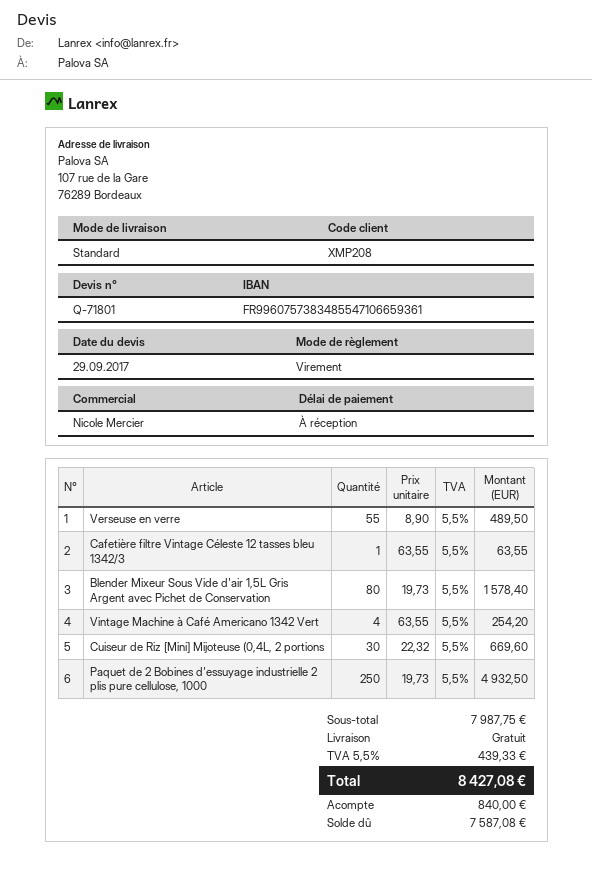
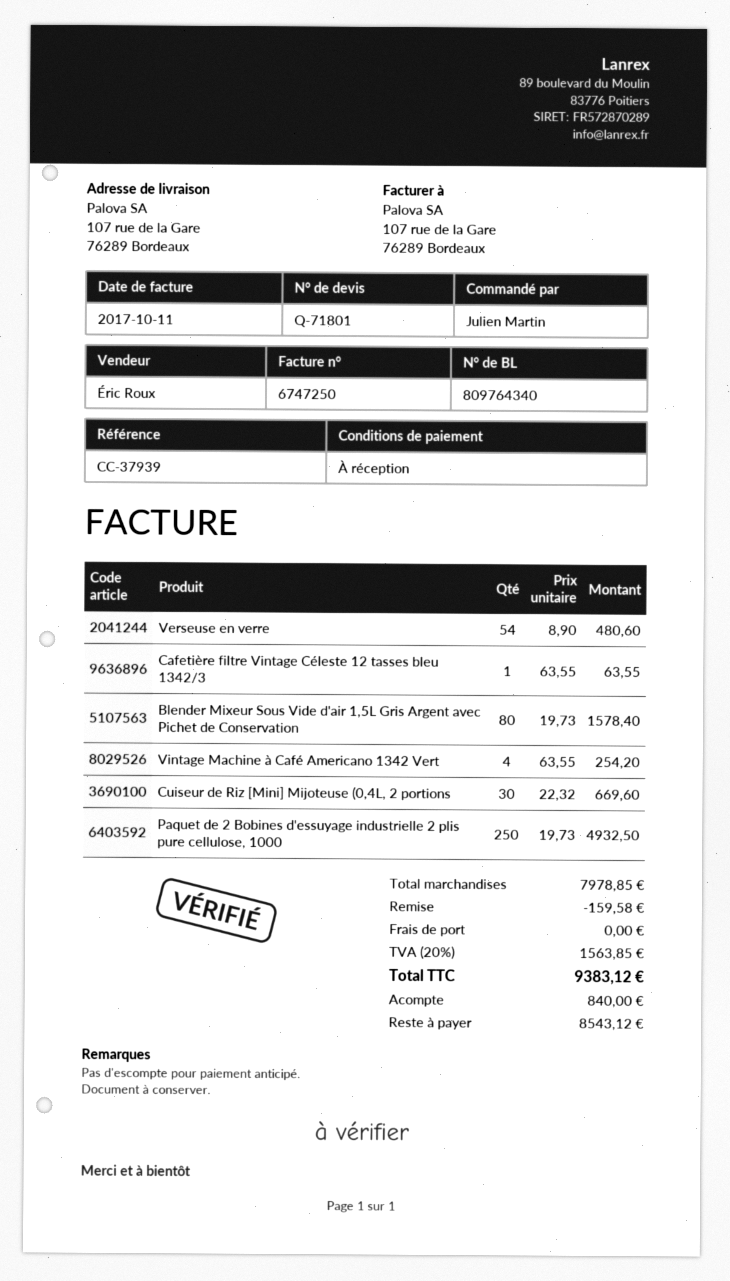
sales rep: Nicole Mercier -> Éric Roux
Verseuse en verre: 55 x 8.90 = 489.50 -> 54 x 8.90 = 480.60
subtotal: 7987.75 -> 7978.85
discount: none -> 159.58
tax: 5.5% = 439.33 -> 20% = 1563.85
total: 8427.08 -> 9383.12
balance: 7587.08 -> 8543.12

